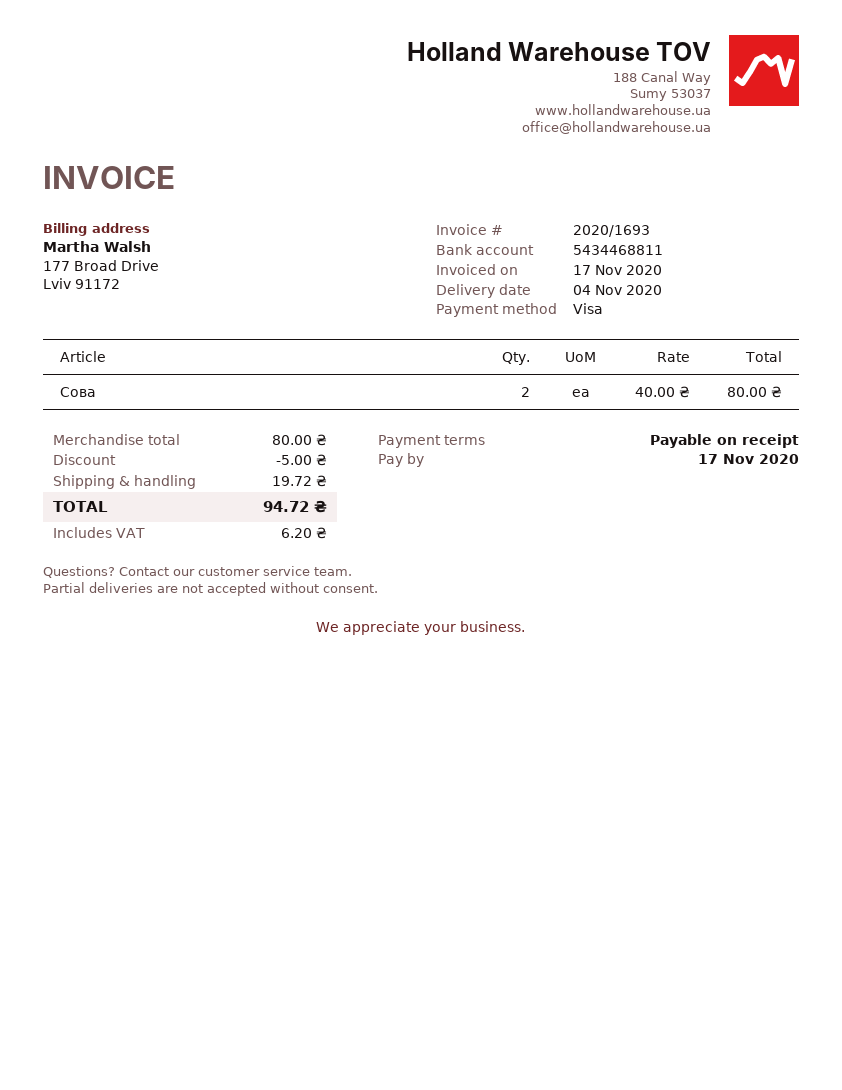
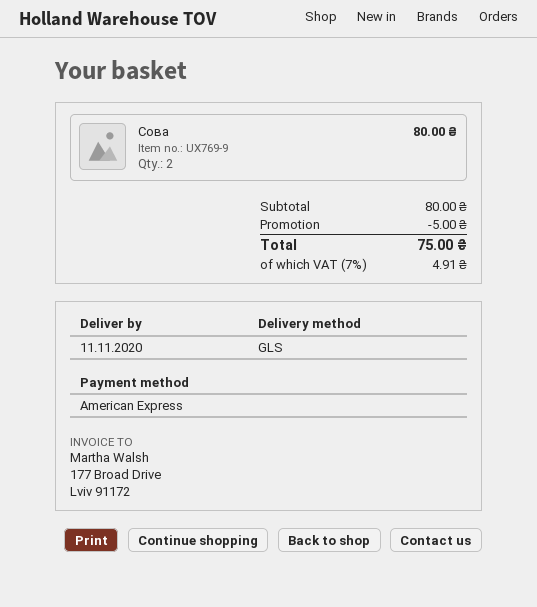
delivery date: 2020-11-04 -> 2020-11-11
payment method: Visa -> American Express
shipping: 19.72 -> none
tax: 6.20 -> 4.91
total: 94.72 -> 75.00

